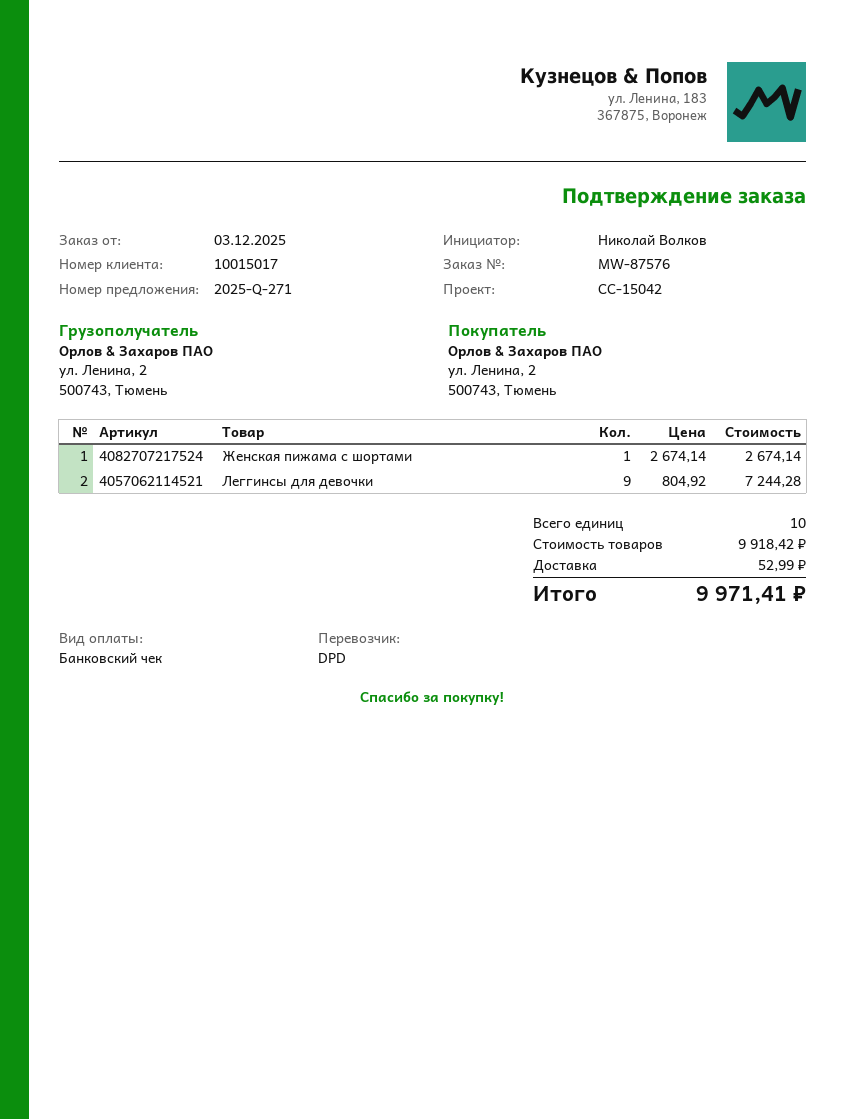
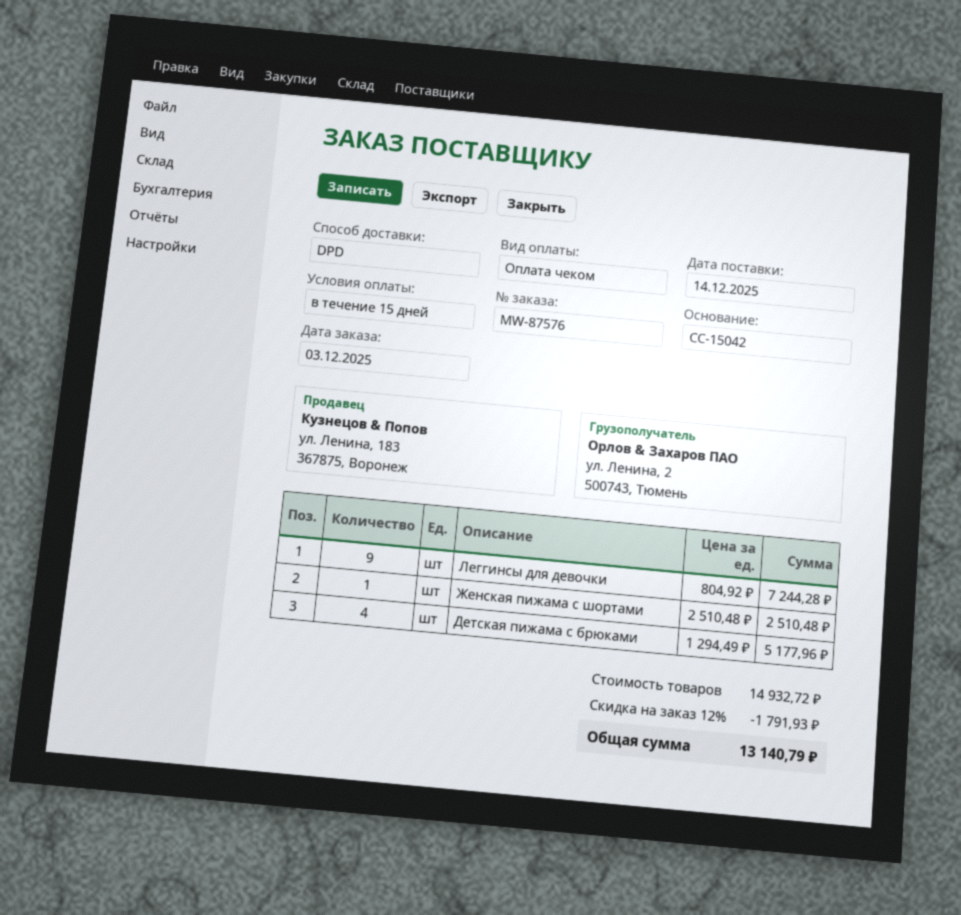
Женская пижама с шортами: 1 x 2674.14 = 2674.14 -> 1 x 2510.48 = 2510.48
Детская пижама с брюками: none -> 4 x 1294.49 = 5177.96
subtotal: 9918.42 -> 14932.72
discount: none -> 12% = 1791.93
shipping: 52.99 -> none
total: 9971.41 -> 13140.79

